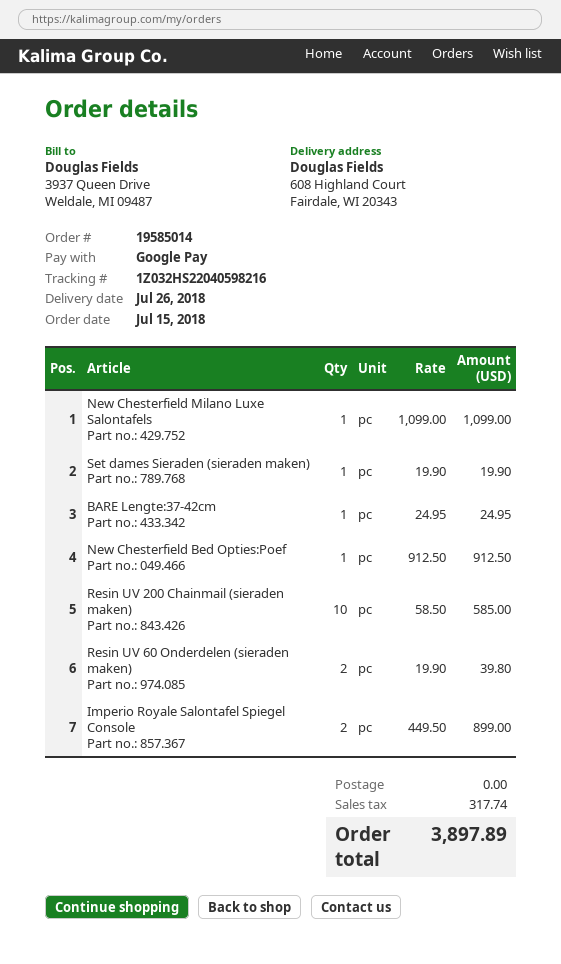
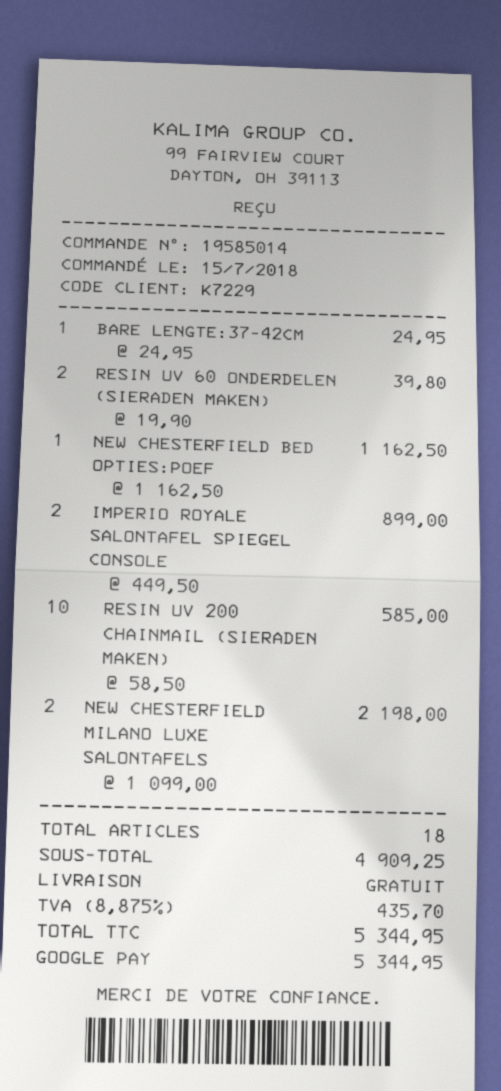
New Chesterfield Milano Luxe Salontafels: 1 x 1099.00 = 1099.00 -> 2 x 1099.00 = 2198.00
Set dames Sieraden (sieraden maken): 1 x 19.90 = 19.90 -> none
New Chesterfield Bed Opties:Poef: 1 x 912.50 = 912.50 -> 1 x 1162.50 = 1162.50
tax: 317.74 -> 435.70
total: 3897.89 -> 5344.95

